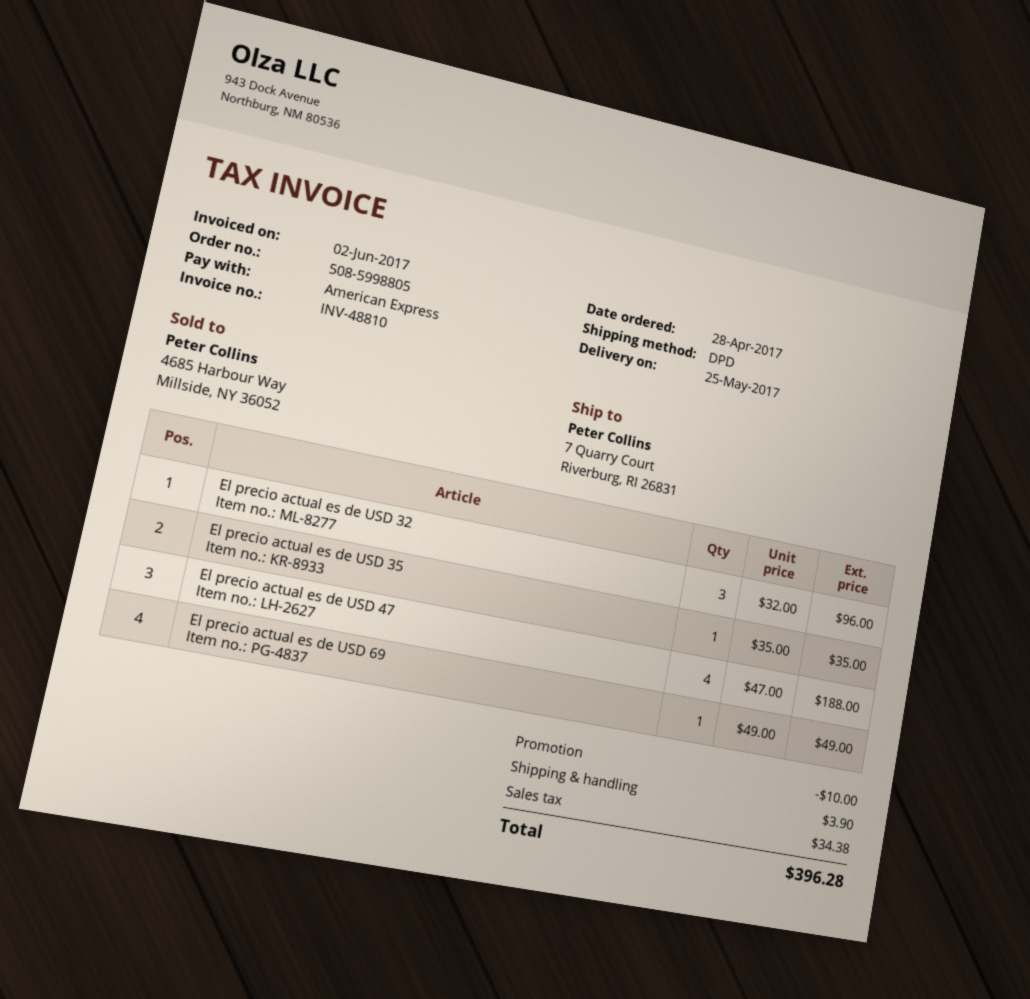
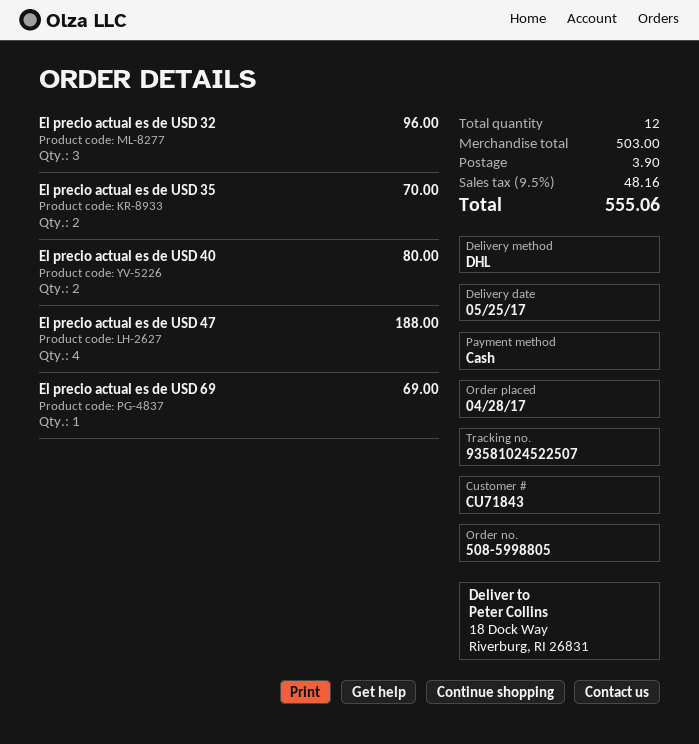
payment method: American Express -> cash
shipping method: DPD -> DHL
ship to: 7 Quarry Court, Riverburg, RI 26831 -> 18 Dock Way, Riverburg, RI 26831
El precio actual es de USD 35: 1 for 35.00 -> 2 for 70.00
El precio actual es de USD 69: 1 for 49.00 -> 1 for 69.00
El precio actual es de USD 40: none -> 2 for 80.00
discount: 10.00 -> none
tax: 34.38 -> 48.16
total: 396.28 -> 555.06

